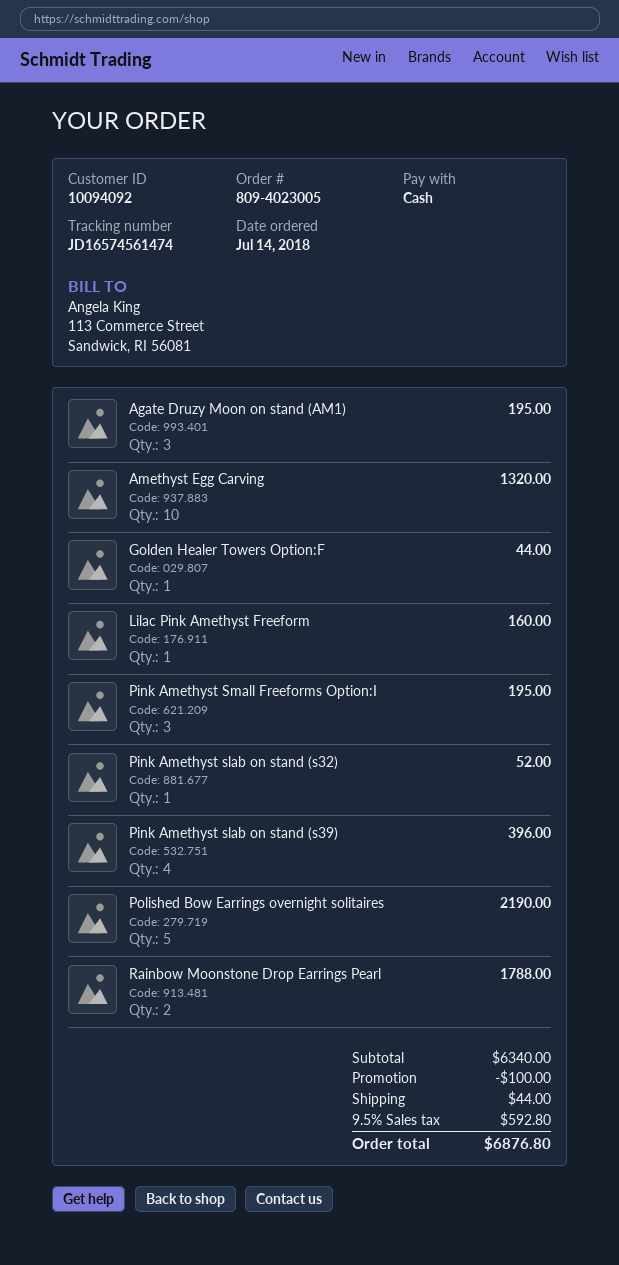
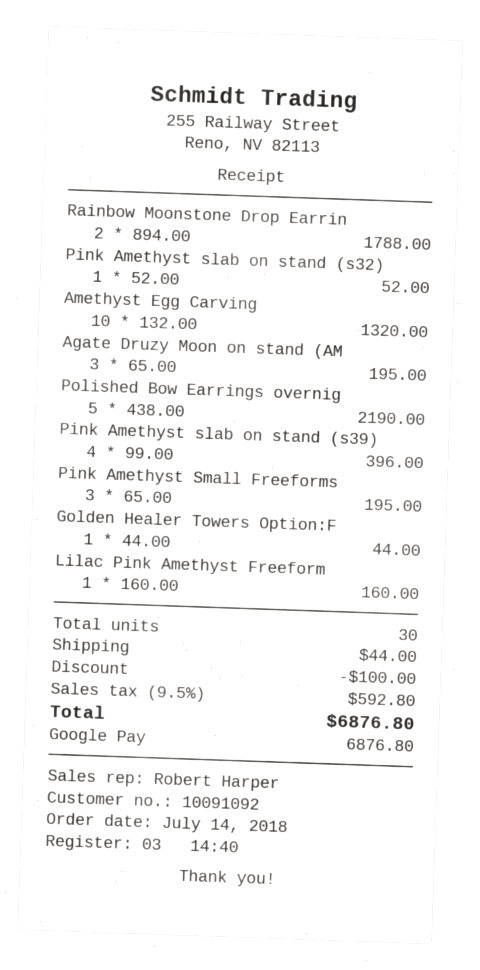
customer number: 10094092 -> 10091092
payment method: cash -> Google Pay

